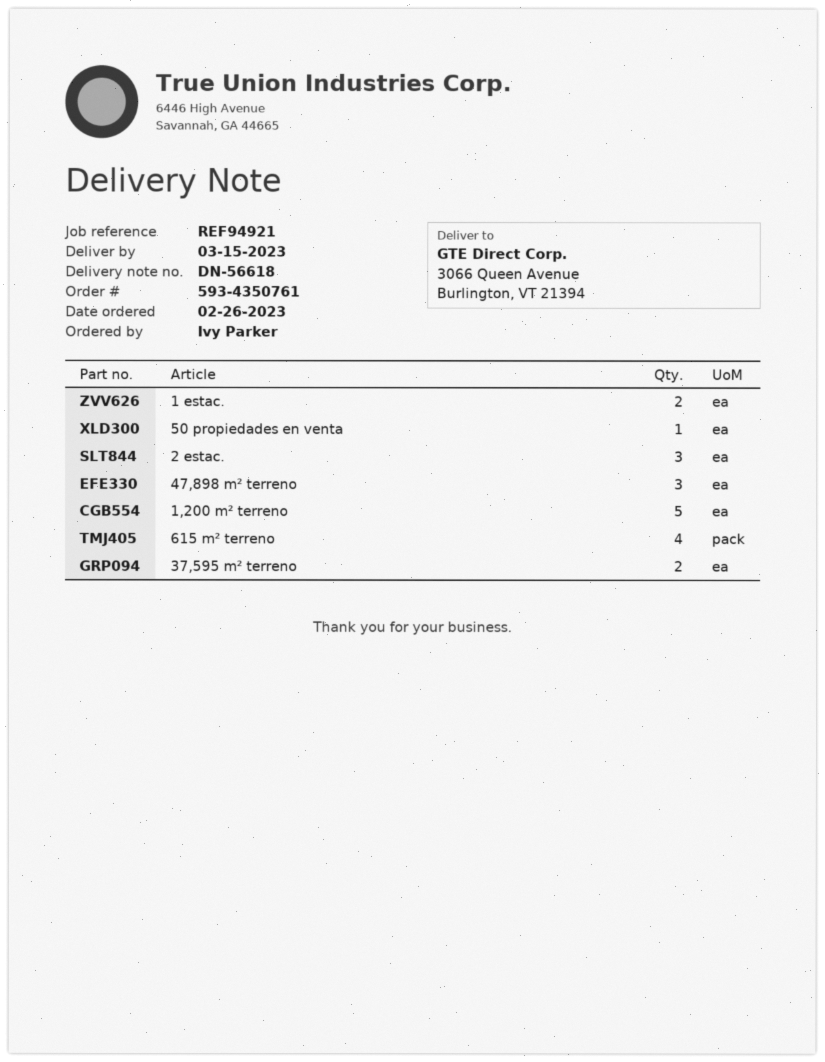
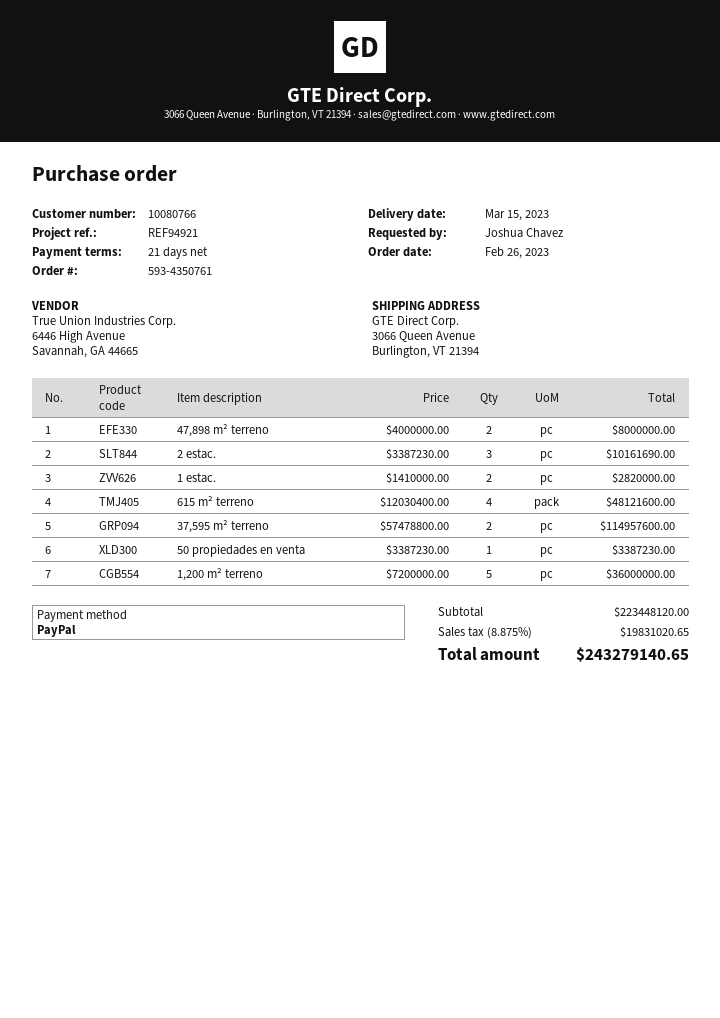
ordered by: Ivy Parker -> Joshua Chavez
47,898 m² terreno: 3 -> 2

